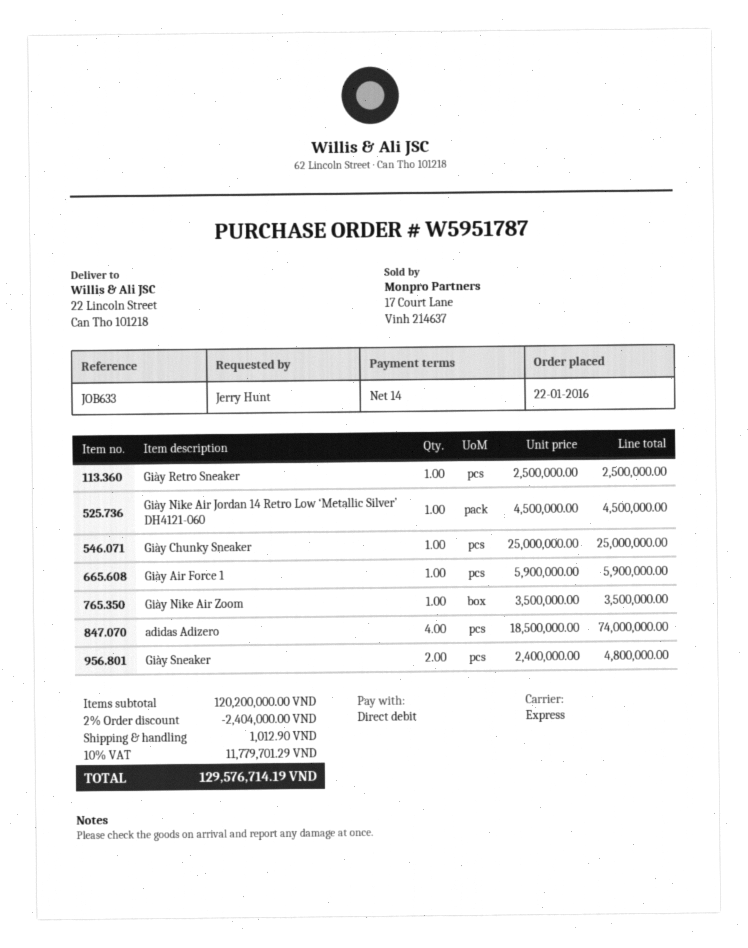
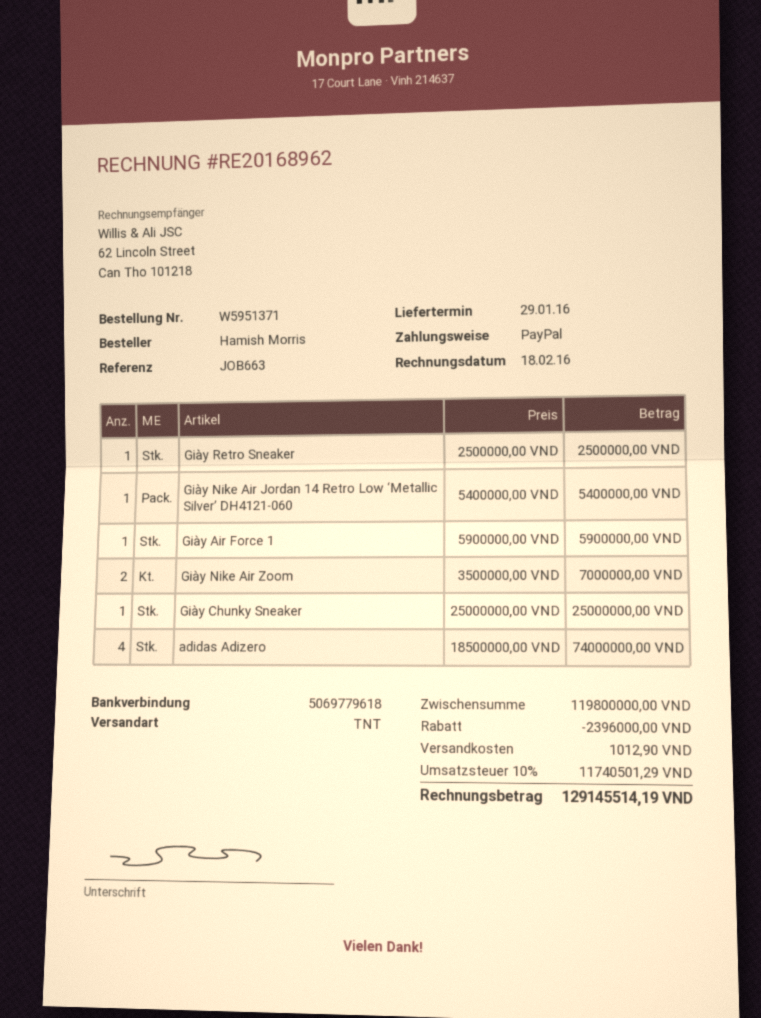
order number: W5951787 -> W5951371
reference: JOB633 -> JOB663
ordered by: Jerry Hunt -> Hamish Morris
payment method: direct debit -> PayPal
shipping method: express -> TNT
Giày Nike Air Jordan 14 Retro Low ‘Metallic Silver’ DH4121-060: 1 x 4500000.00 = 4500000.00 -> 1 x 5400000.00 = 5400000.00
Giày Nike Air Zoom: 1 x 3500000.00 = 3500000.00 -> 2 x 3500000.00 = 7000000.00
Giày Sneaker: 2 x 2400000.00 = 4800000.00 -> none
subtotal: 120200000.00 -> 119800000.00
discount: 2404000.00 -> 2396000.00
tax: 10% = 11779701.29 -> 10% = 11740501.29
total: 129576714.19 -> 129145514.19

